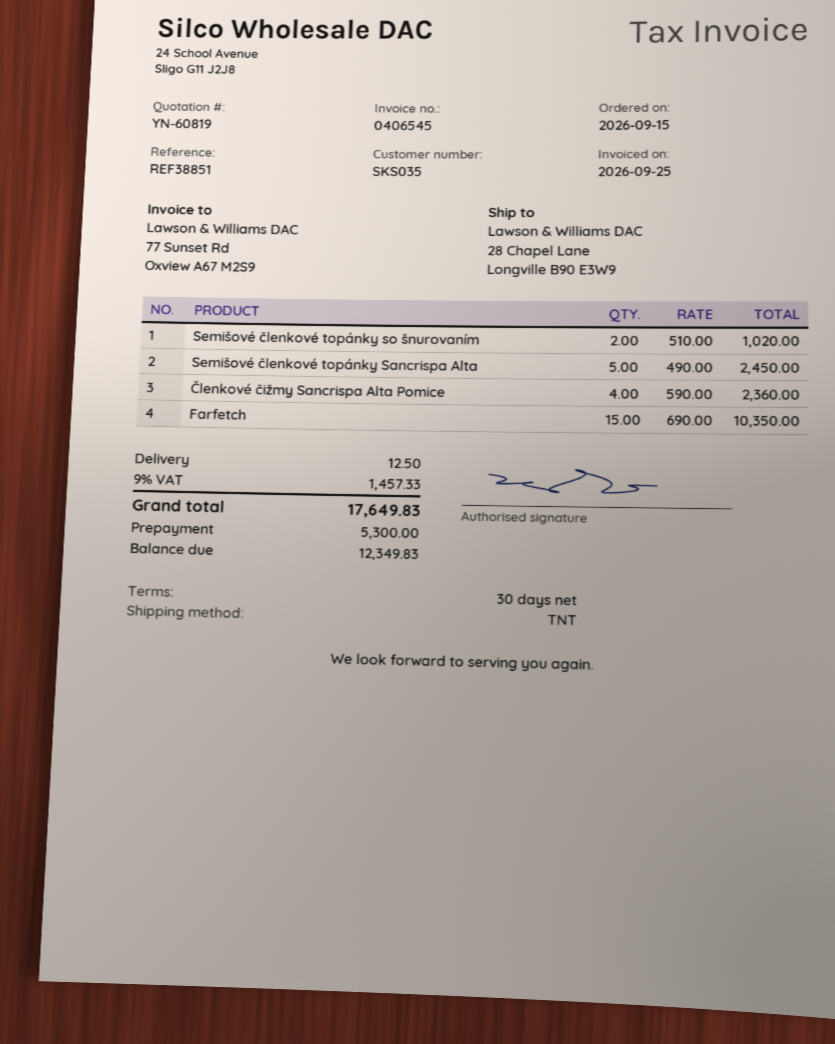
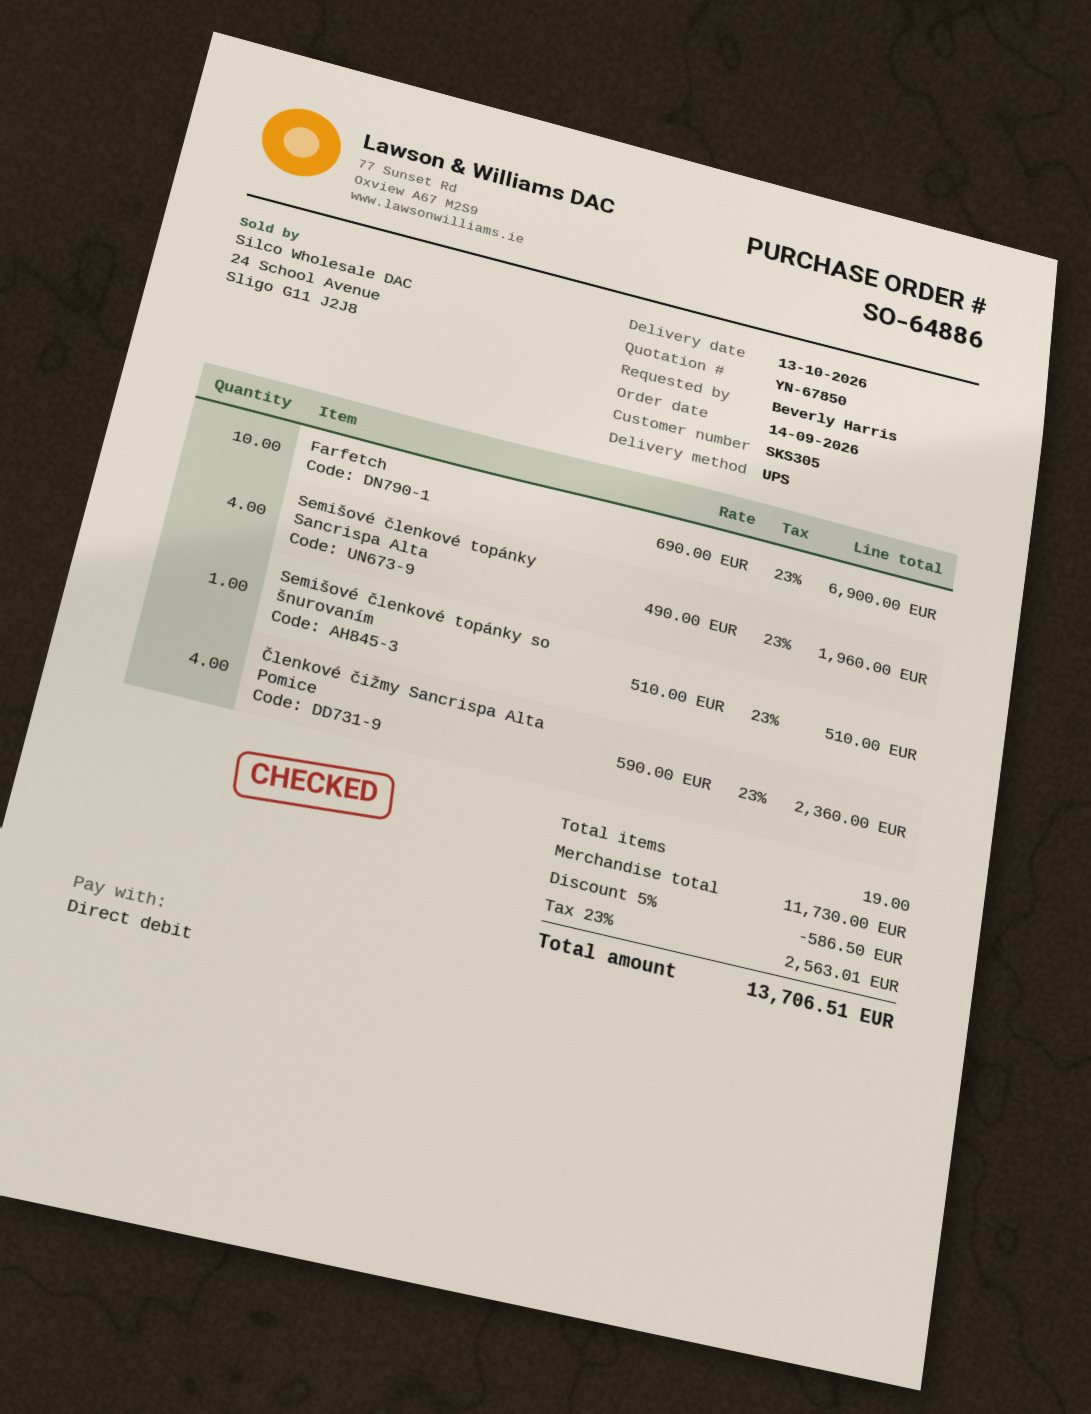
quote number: YN-60819 -> YN-67850
order date: 2026-09-15 -> 2026-09-14
customer number: SKS035 -> SKS305
shipping method: TNT -> UPS
Semišové členkové topánky so šnurovaním: 2 x 510.00 = 1020.00 -> 1 x 510.00 = 510.00
Semišové členkové topánky Sancrispa Alta: 5 x 490.00 = 2450.00 -> 4 x 490.00 = 1960.00
Farfetch: 15 x 690.00 = 10350.00 -> 10 x 690.00 = 6900.00
discount: none -> 5% = 586.50
shipping: 12.50 -> none
tax: 9% = 1457.33 -> 23% = 2563.01
total: 17649.83 -> 13706.51

